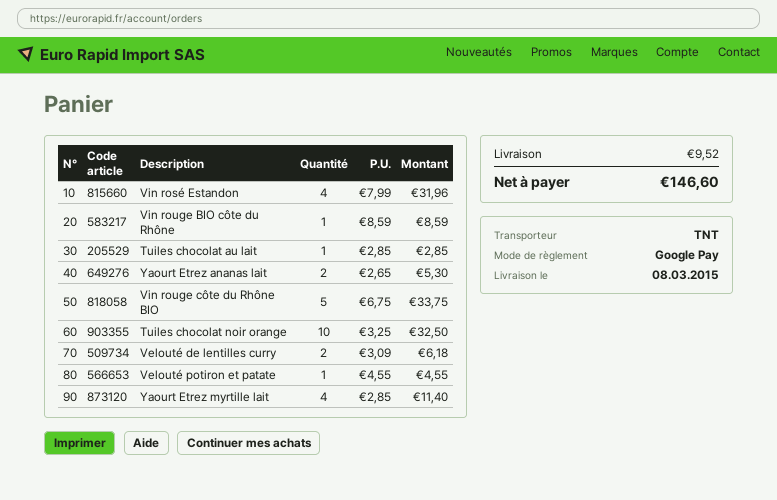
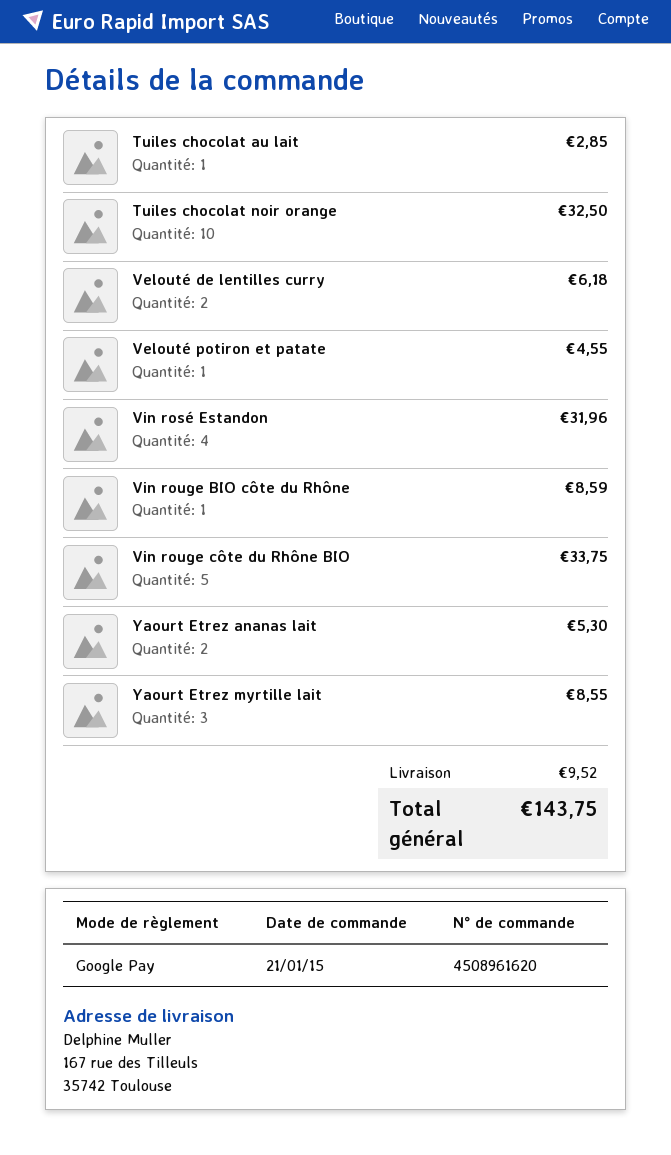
Yaourt Etrez myrtille lait: 4 for 11.40 -> 3 for 8.55
total: 146.60 -> 143.75

